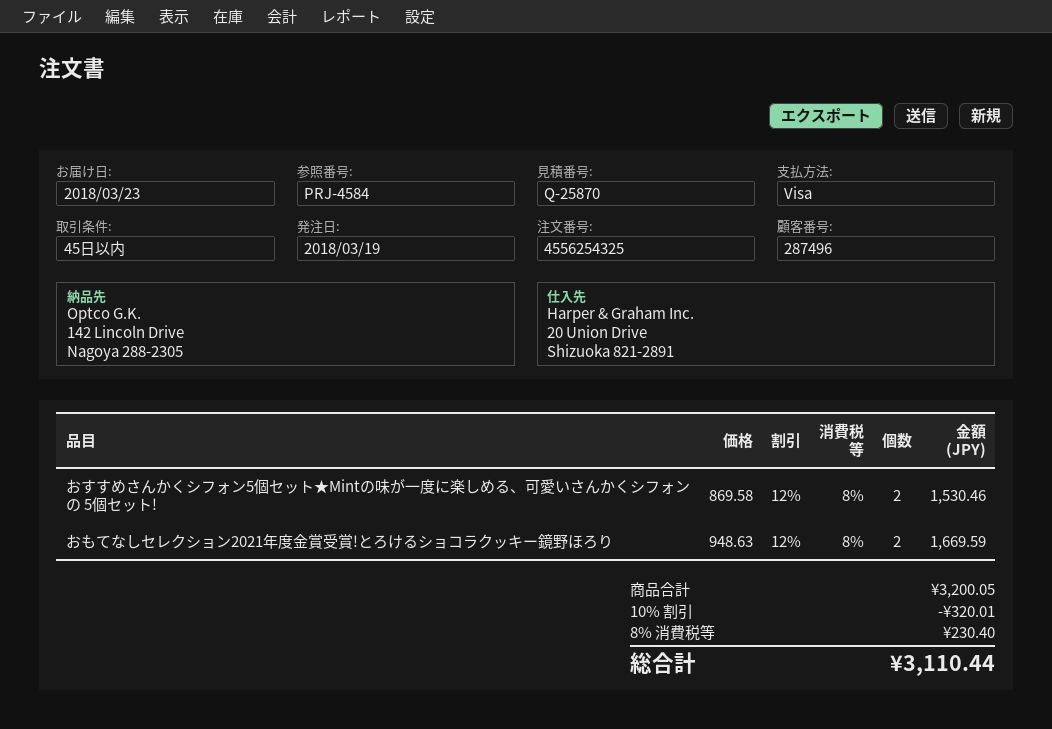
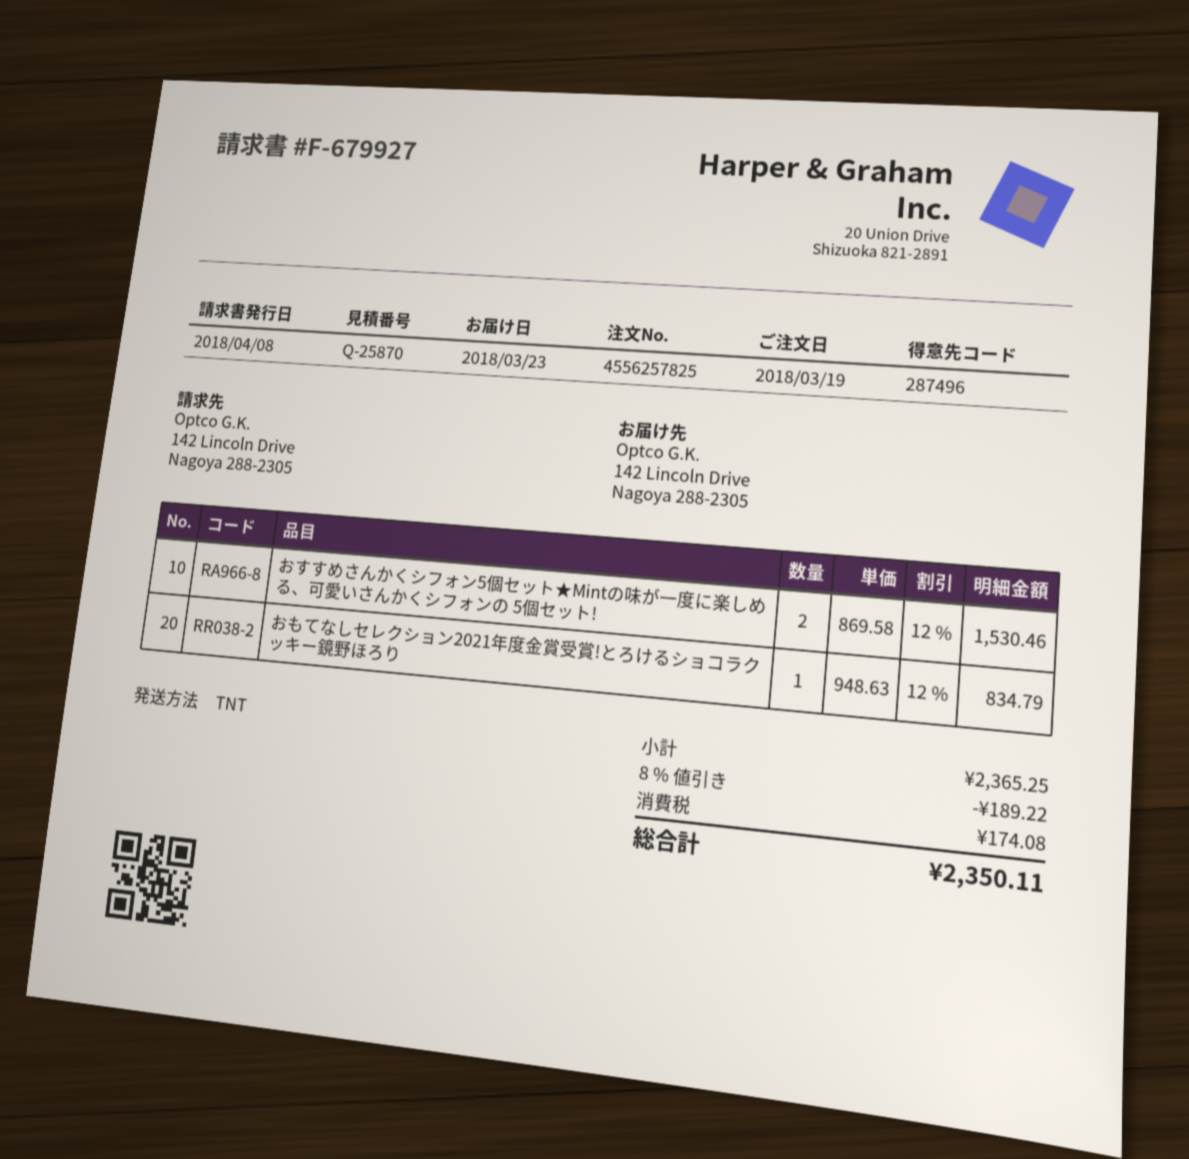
order number: 4556254325 -> 4556257825
おもてなしセレクション2021年度金賞受賞!とろけるショコラクッキー鏡野ほろり: 2 x 948.63 - 12% = 1669.59 -> 1 x 948.63 - 12% = 834.79
subtotal: 3200.05 -> 2365.25
discount: 10% = 320.01 -> 8% = 189.22
tax: 230.40 -> 174.08
total: 3110.44 -> 2350.11

